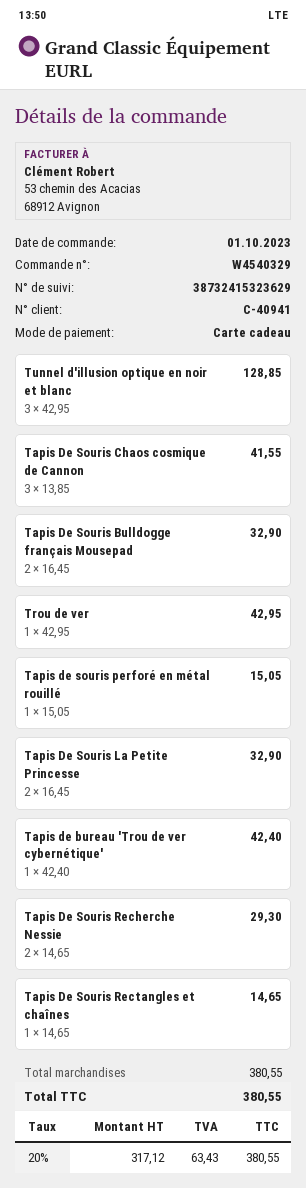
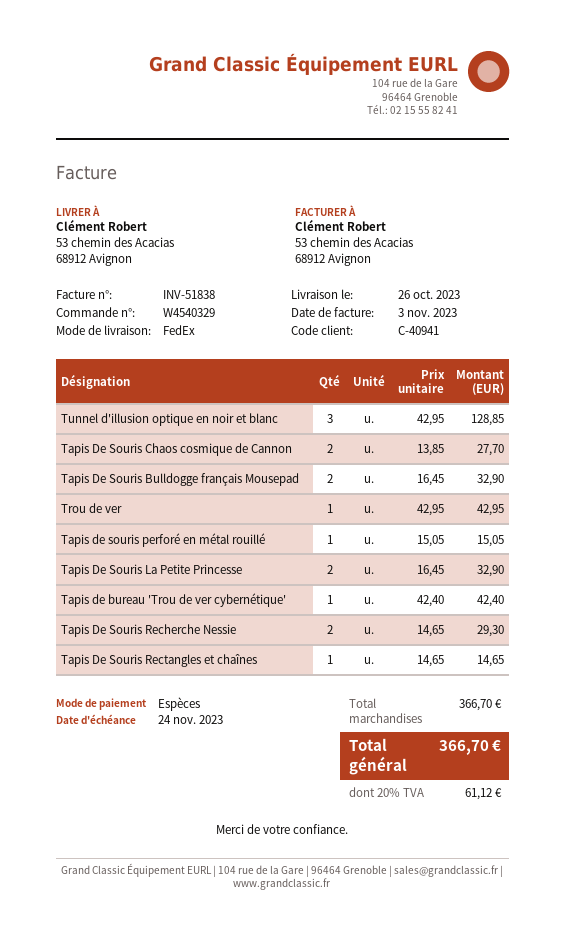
payment method: gift card -> cash
Tapis De Souris Chaos cosmique de Cannon: 3 x 13.85 = 41.55 -> 2 x 13.85 = 27.70
subtotal: 380.55 -> 366.70
tax: 20% = 63.43 -> 20% = 61.12
total: 380.55 -> 366.70

